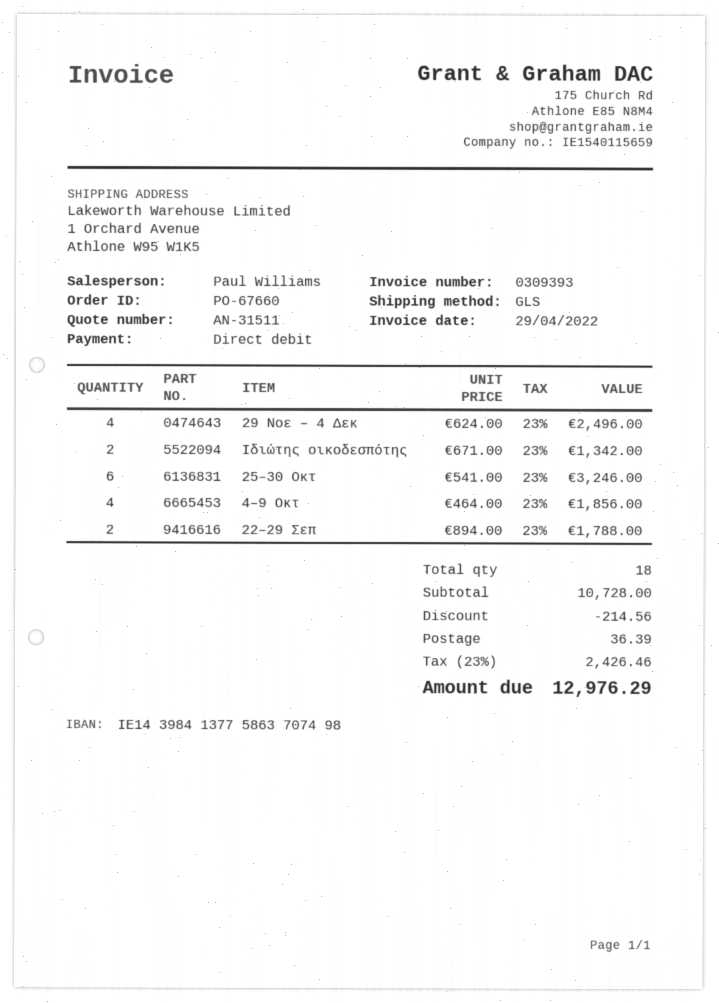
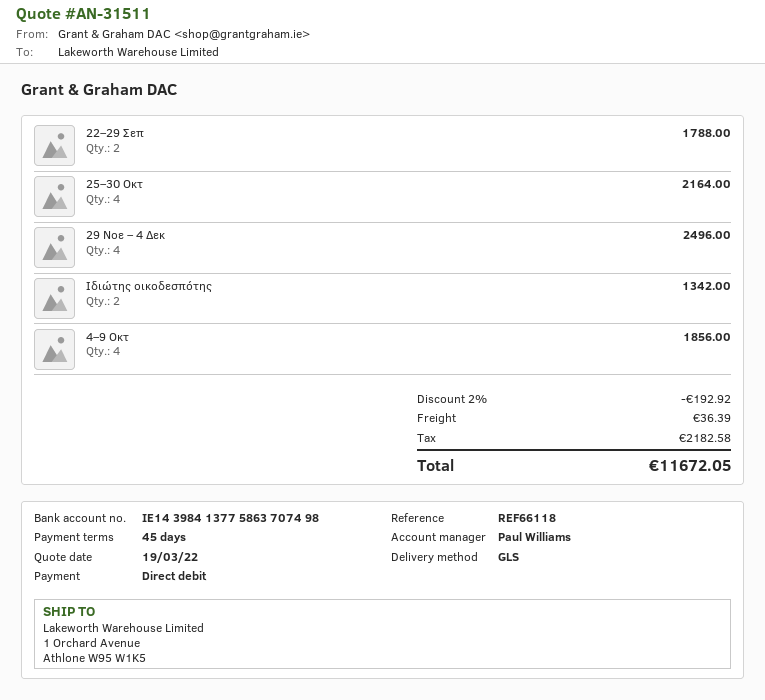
25–30 Οκτ: 6 for 3246.00 -> 4 for 2164.00
discount: 214.56 -> 192.92
tax: 2426.46 -> 2182.58
total: 12976.29 -> 11672.05

